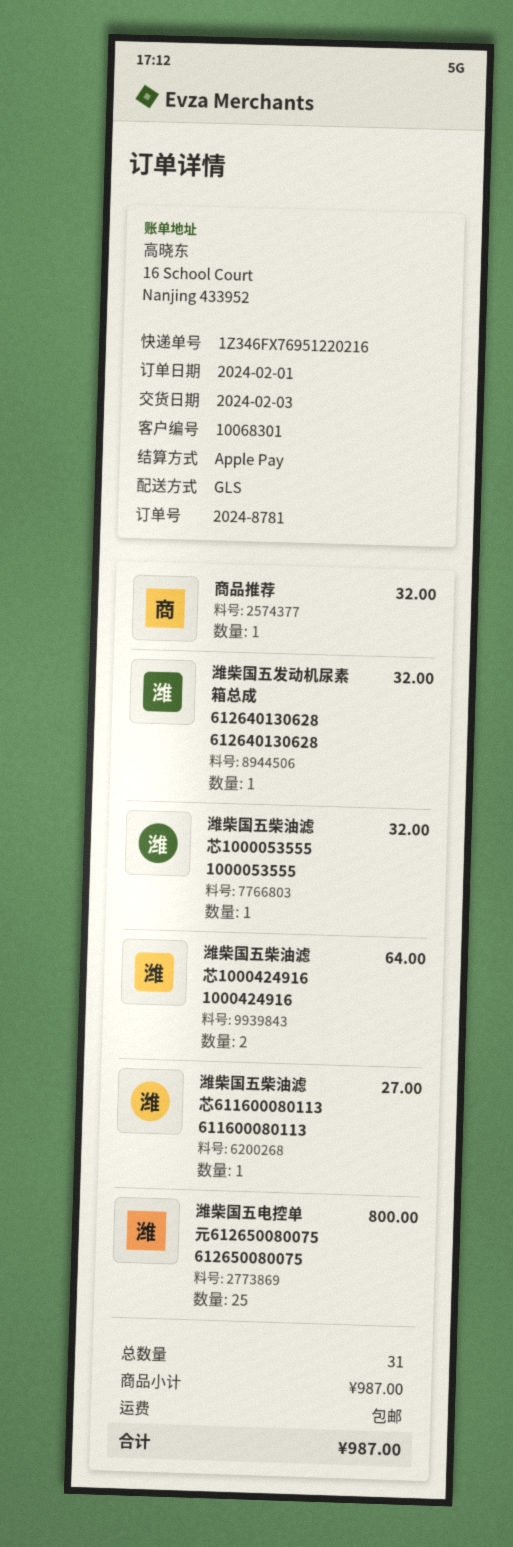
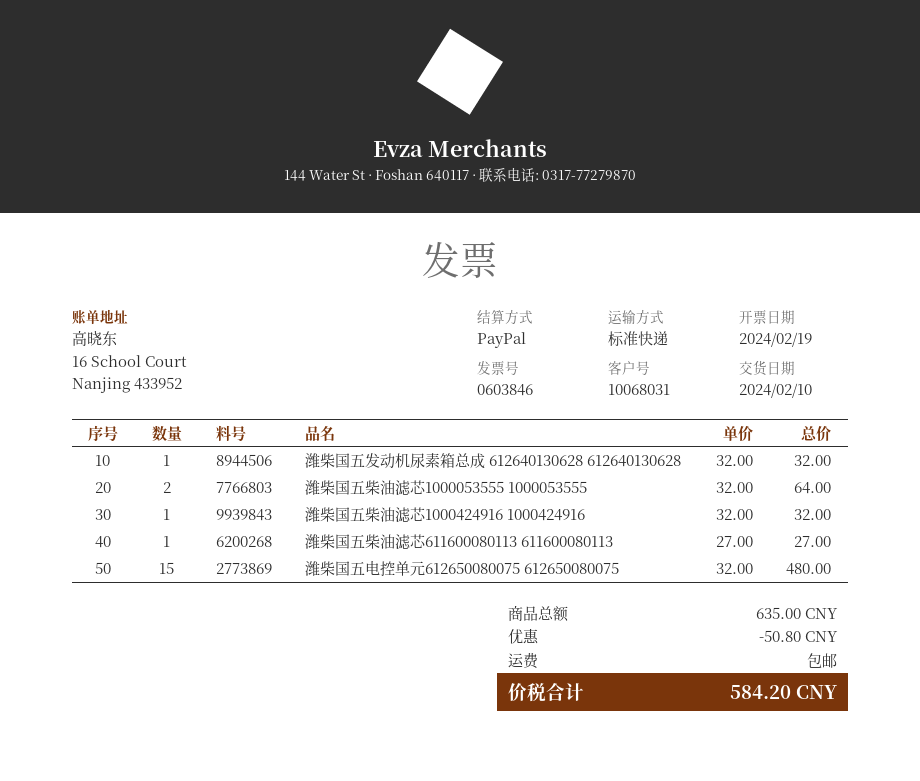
delivery date: 2024-02-03 -> 2024-02-10
customer number: 10068301 -> 10068031
payment method: Apple Pay -> PayPal
shipping method: GLS -> standard
商品推荐: 1 for 32.00 -> none
潍柴国五柴油滤芯1000053555 1000053555: 1 for 32.00 -> 2 for 64.00
潍柴国五柴油滤芯1000424916 1000424916: 2 for 64.00 -> 1 for 32.00
潍柴国五电控单元612650080075 612650080075: 25 for 800.00 -> 15 for 480.00
subtotal: 987.00 -> 635.00
discount: none -> 50.80
total: 987.00 -> 584.20

